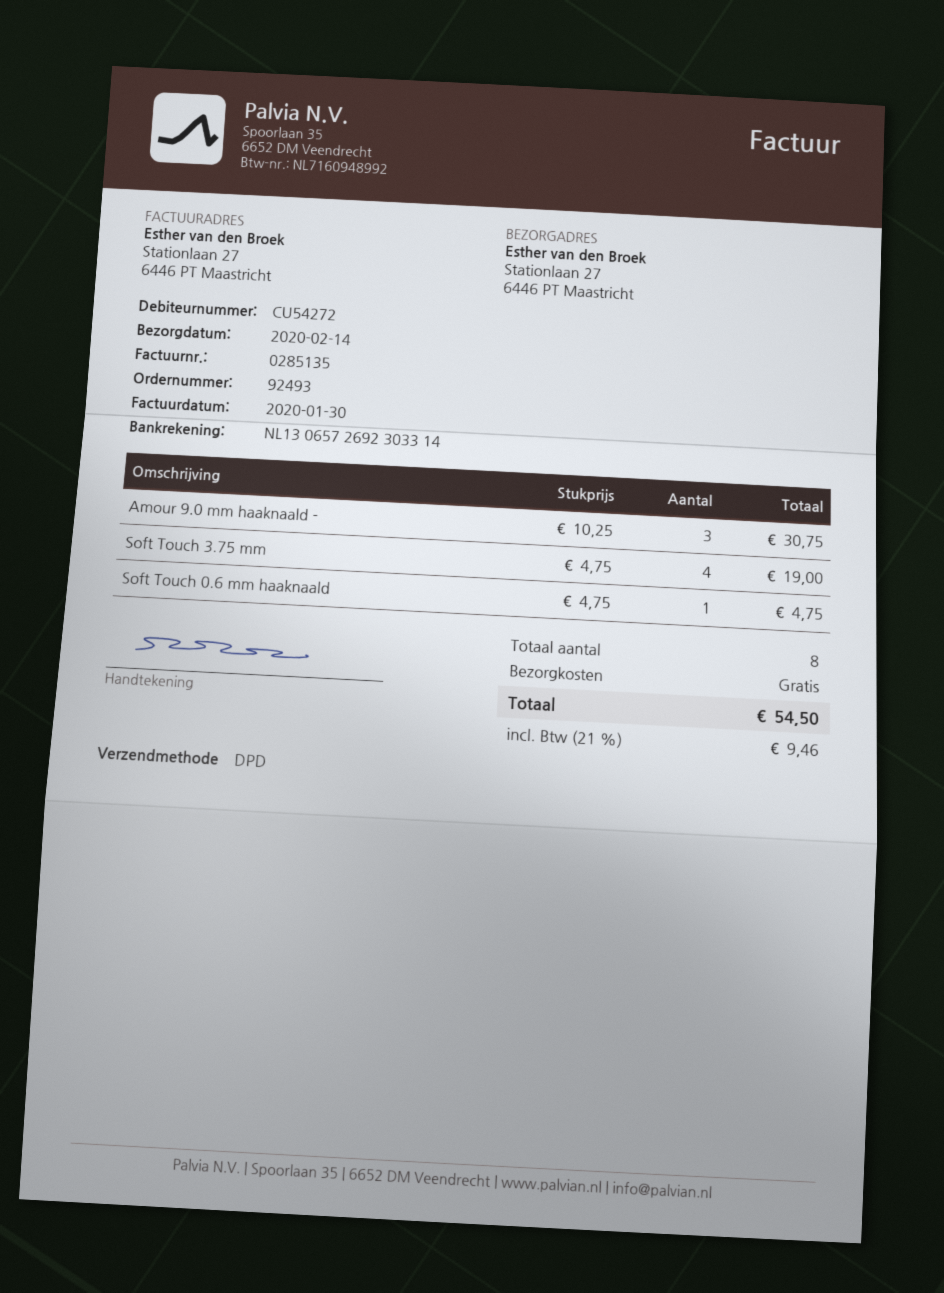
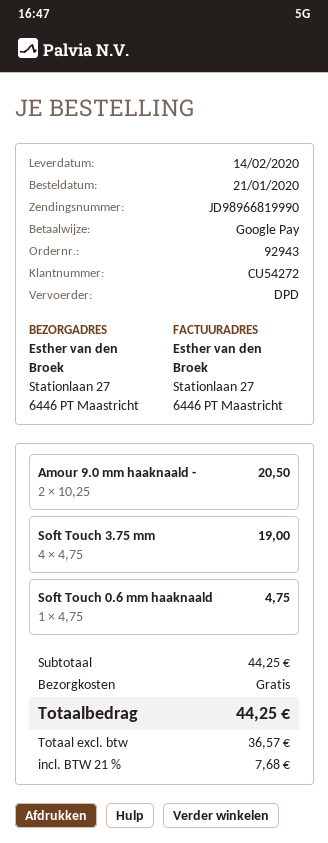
order number: 92493 -> 92943
Amour 9.0 mm haaknaald -: 3 x 10.25 = 30.75 -> 2 x 10.25 = 20.50
tax: 21% = 9.46 -> 21% = 7.68
total: 54.50 -> 44.25

